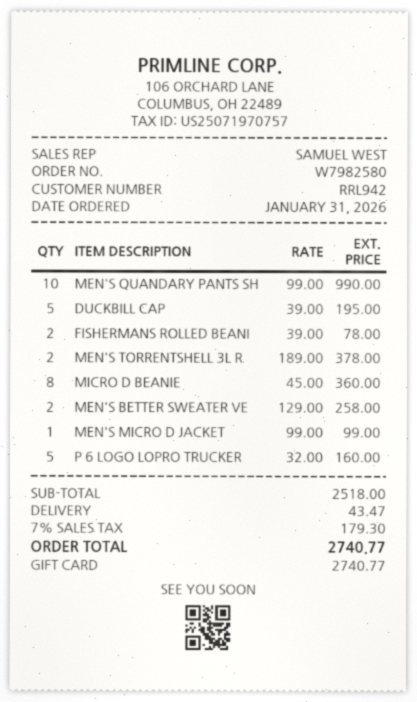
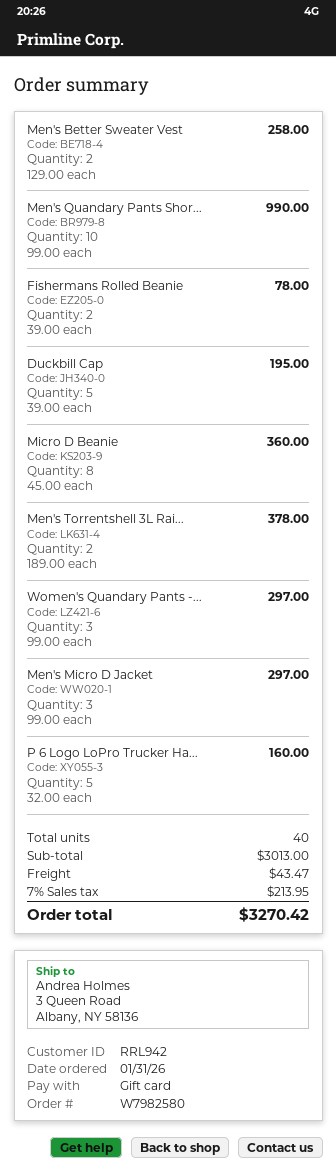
MEN'S MICRO D JACKET: 1 x 99.00 = 99.00 -> 3 x 99.00 = 297.00
Women's Quandary Pants -...: none -> 3 x 99.00 = 297.00
subtotal: 2518.00 -> 3013.00
tax: 7% = 179.30 -> 7% = 213.95
total: 2740.77 -> 3270.42

